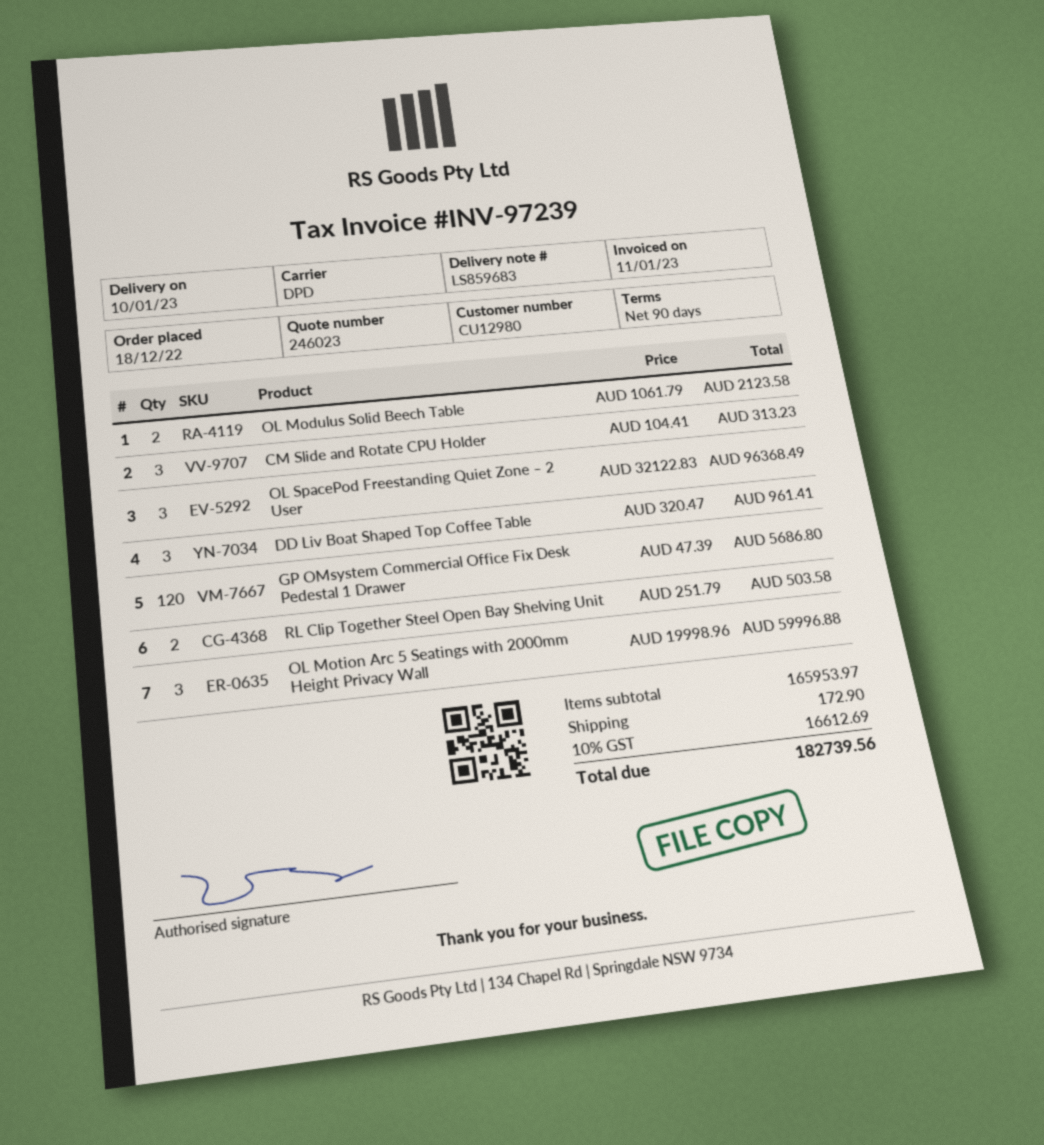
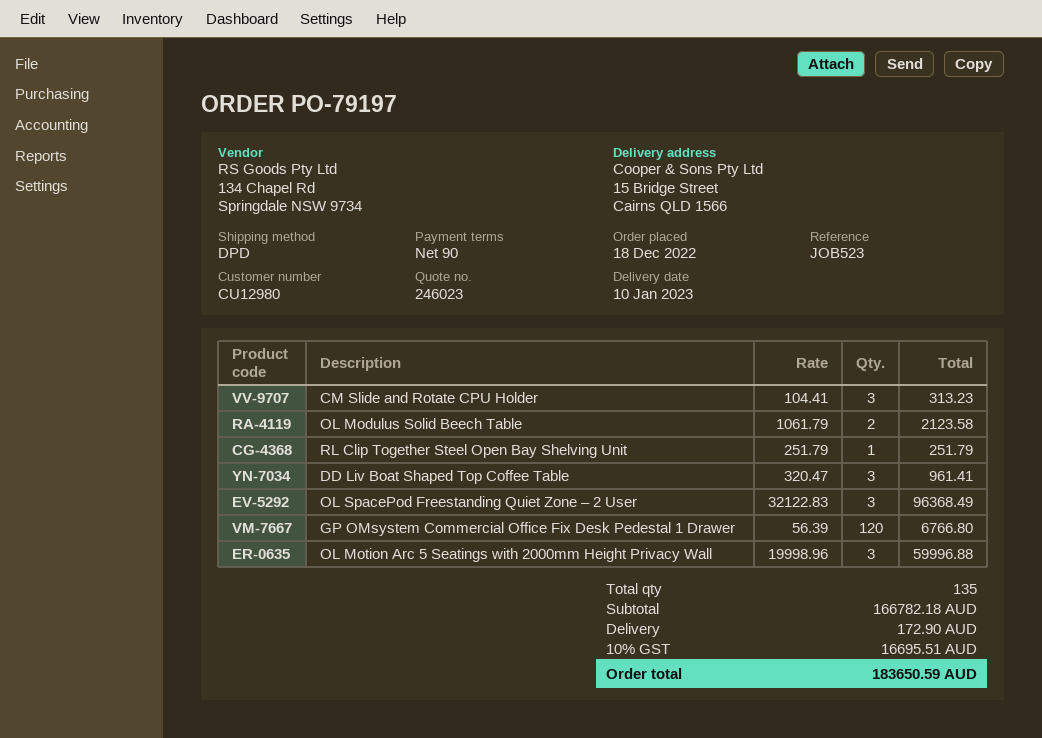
GP OMsystem Commercial Office Fix Desk Pedestal 1 Drawer: 120 x 47.39 = 5686.80 -> 120 x 56.39 = 6766.80
RL Clip Together Steel Open Bay Shelving Unit: 2 x 251.79 = 503.58 -> 1 x 251.79 = 251.79
subtotal: 165953.97 -> 166782.18
tax: 10% = 16612.69 -> 10% = 16695.51
total: 182739.56 -> 183650.59

